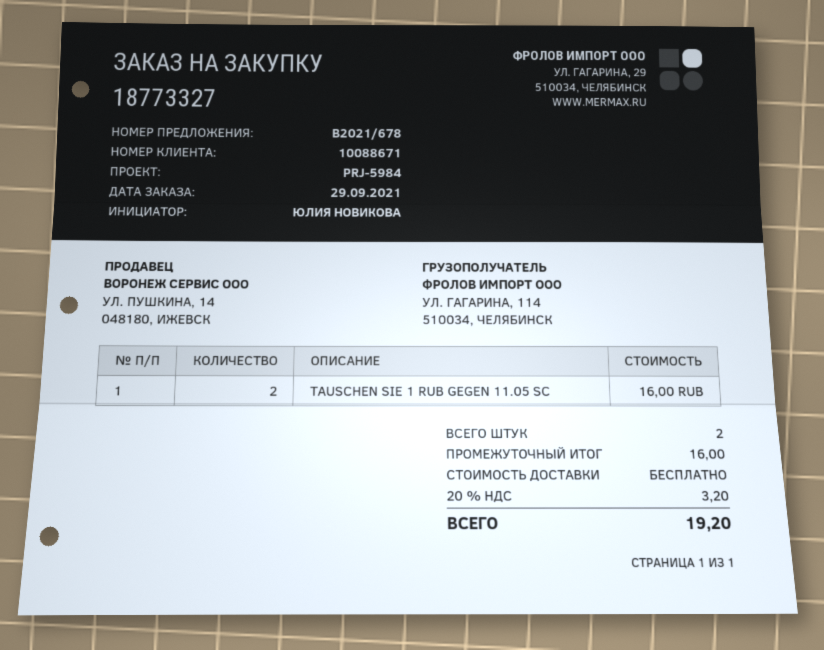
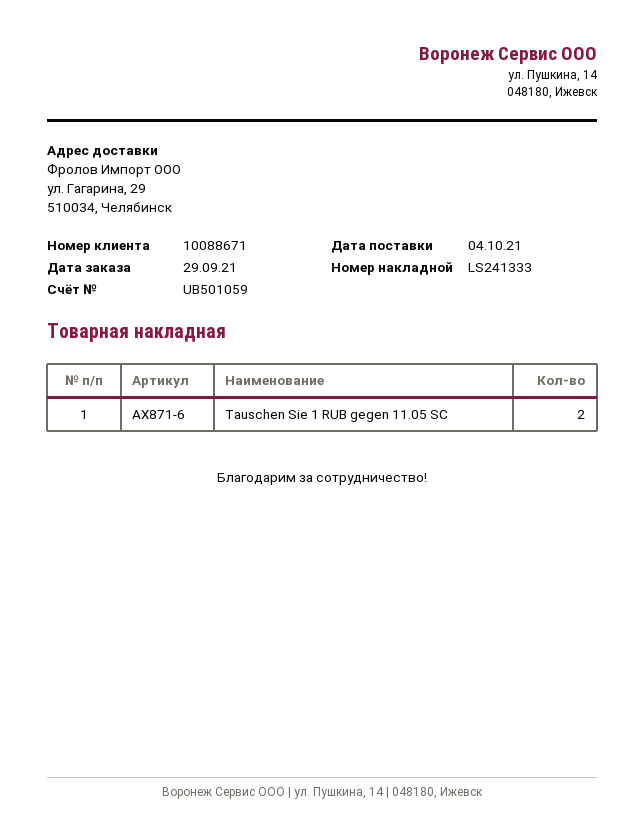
ship to: УЛ. ГАГАРИНА, 114, 510034, ЧЕЛЯБИНСК -> ул. Гагарина, 29, 510034, Челябинск

